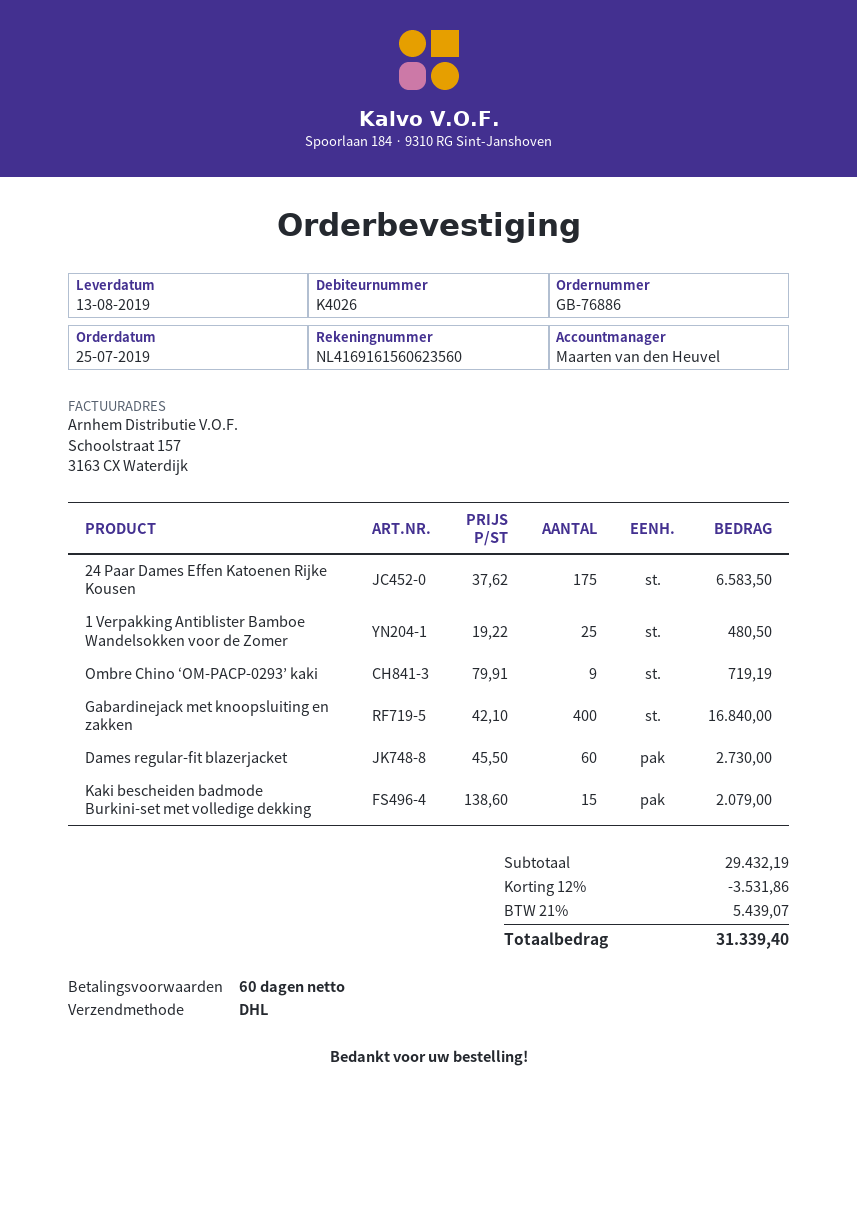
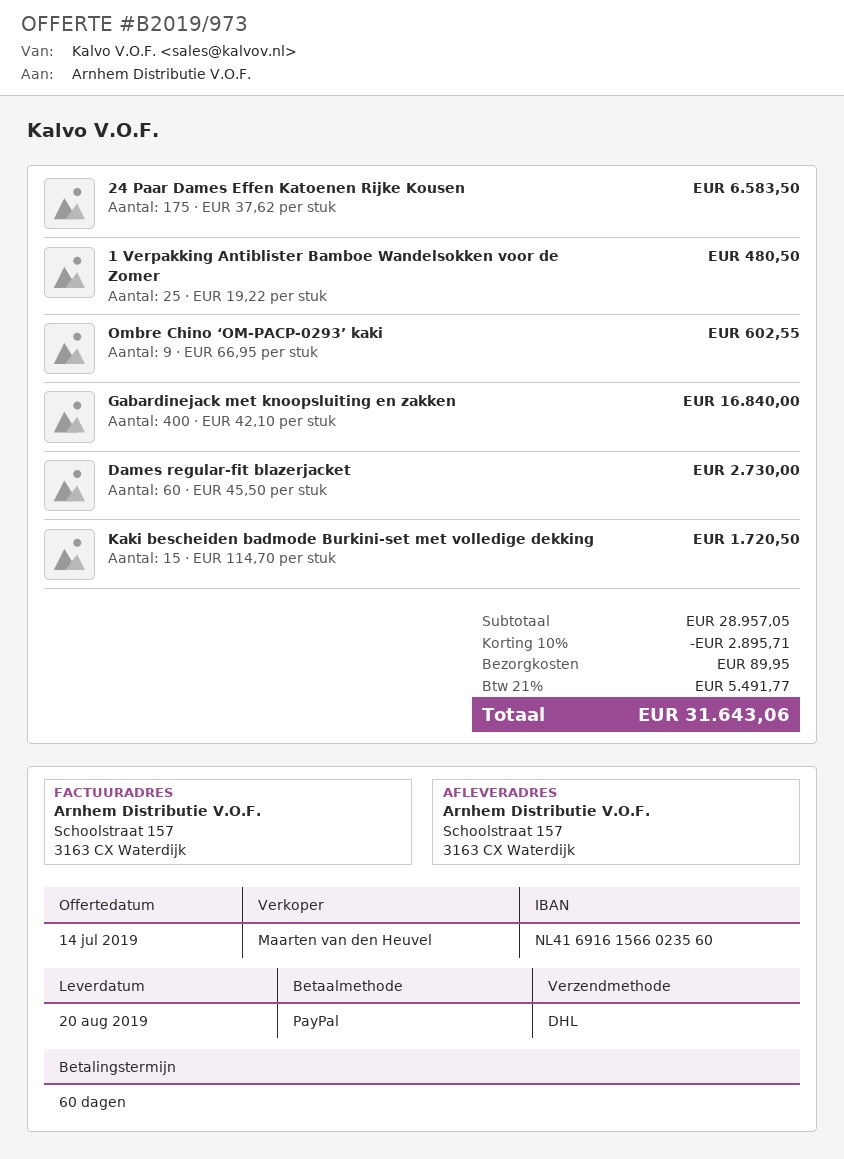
delivery date: 2019-08-13 -> 2019-08-20
bank account: NL4169161560623560 -> NL4169161566023560
Ombre Chino ‘OM-PACP-0293’ kaki: 9 x 79.91 = 719.19 -> 9 x 66.95 = 602.55
Kaki bescheiden badmode Burkini-set met volledige dekking: 15 x 138.60 = 2079.00 -> 15 x 114.70 = 1720.50
subtotal: 29432.19 -> 28957.05
discount: 12% = 3531.86 -> 10% = 2895.71
shipping: none -> 89.95
tax: 21% = 5439.07 -> 21% = 5491.77
total: 31339.40 -> 31643.06

